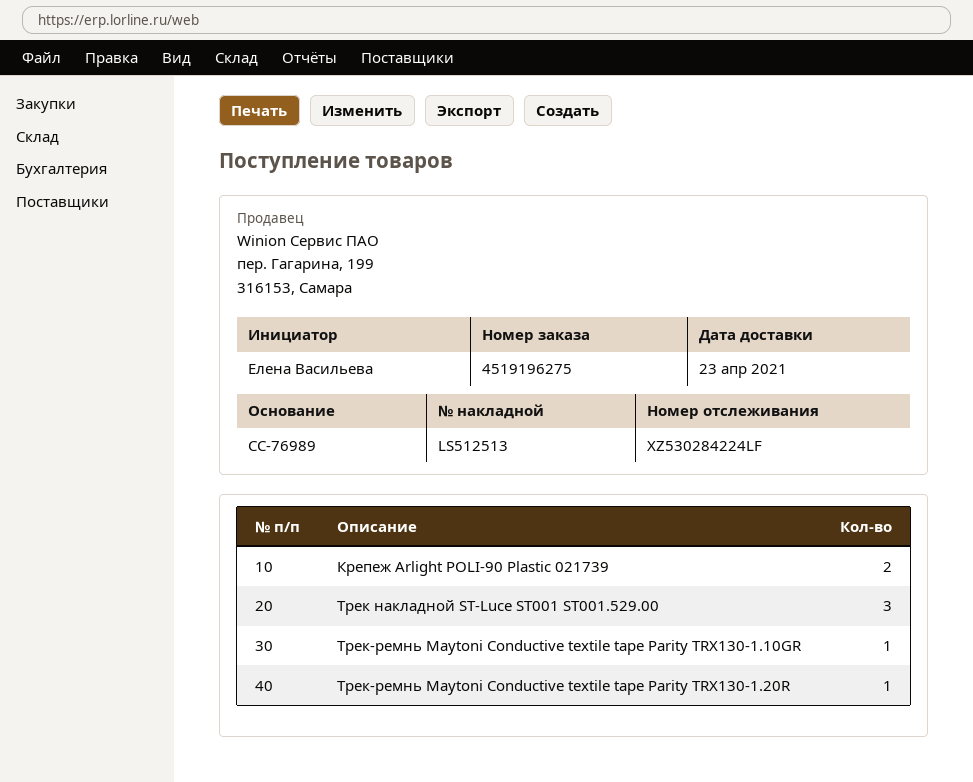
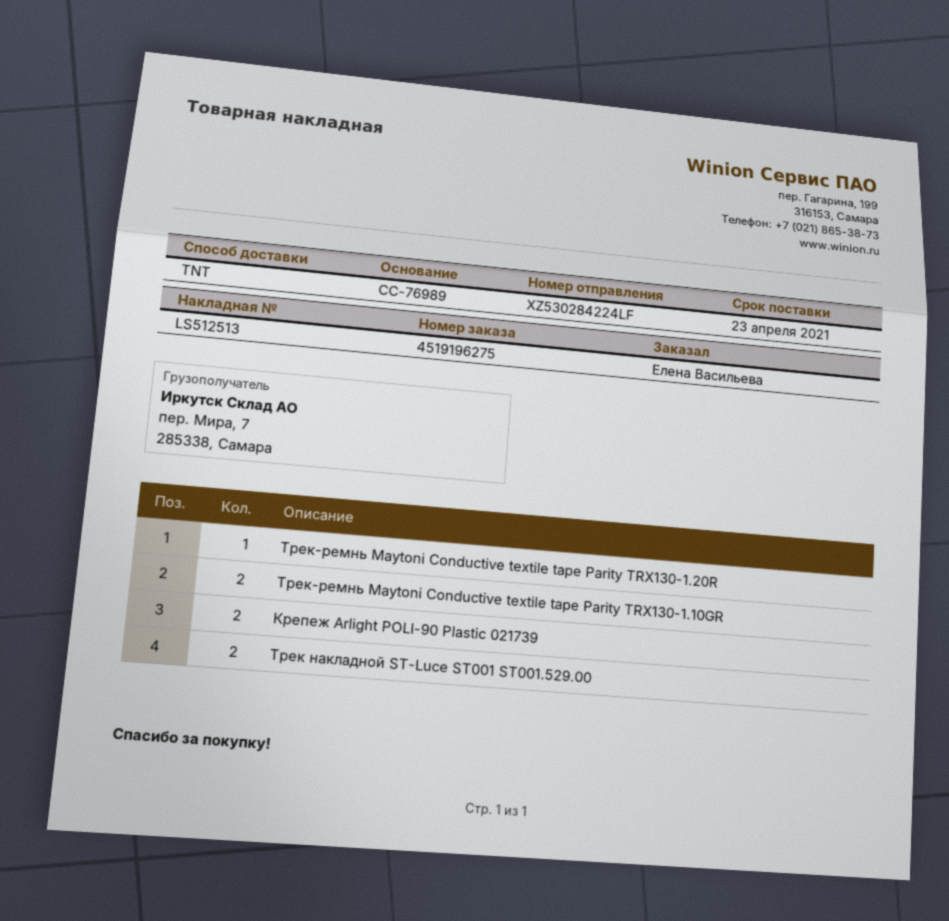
Трек накладной ST-Luce ST001 ST001.529.00: 3 -> 2
Трек-ремнь Maytoni Conductive textile tape Parity TRX130-1.10GR: 1 -> 2

